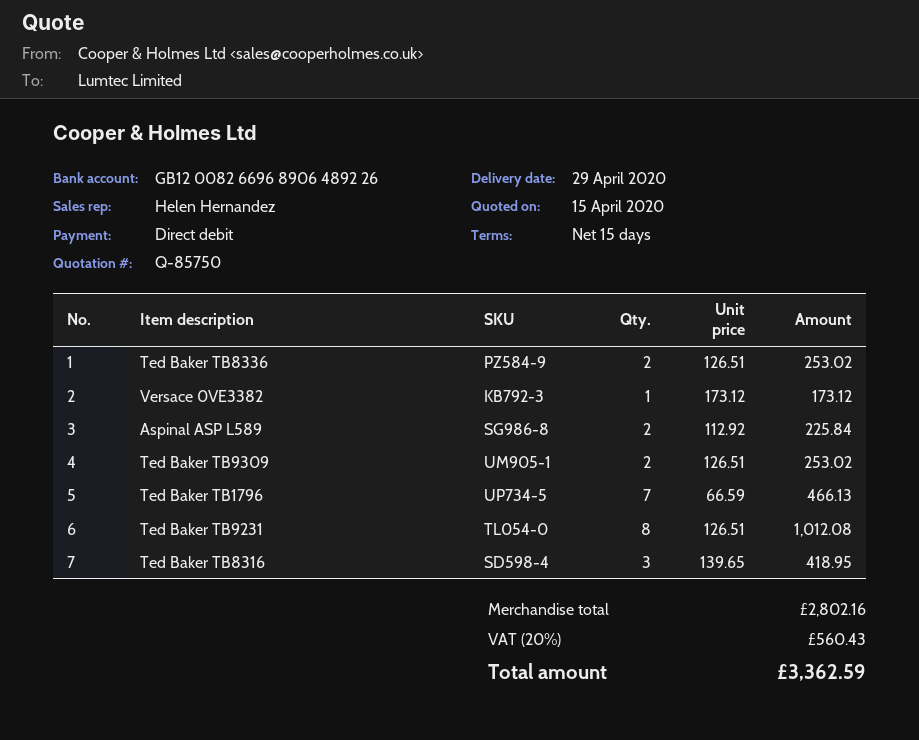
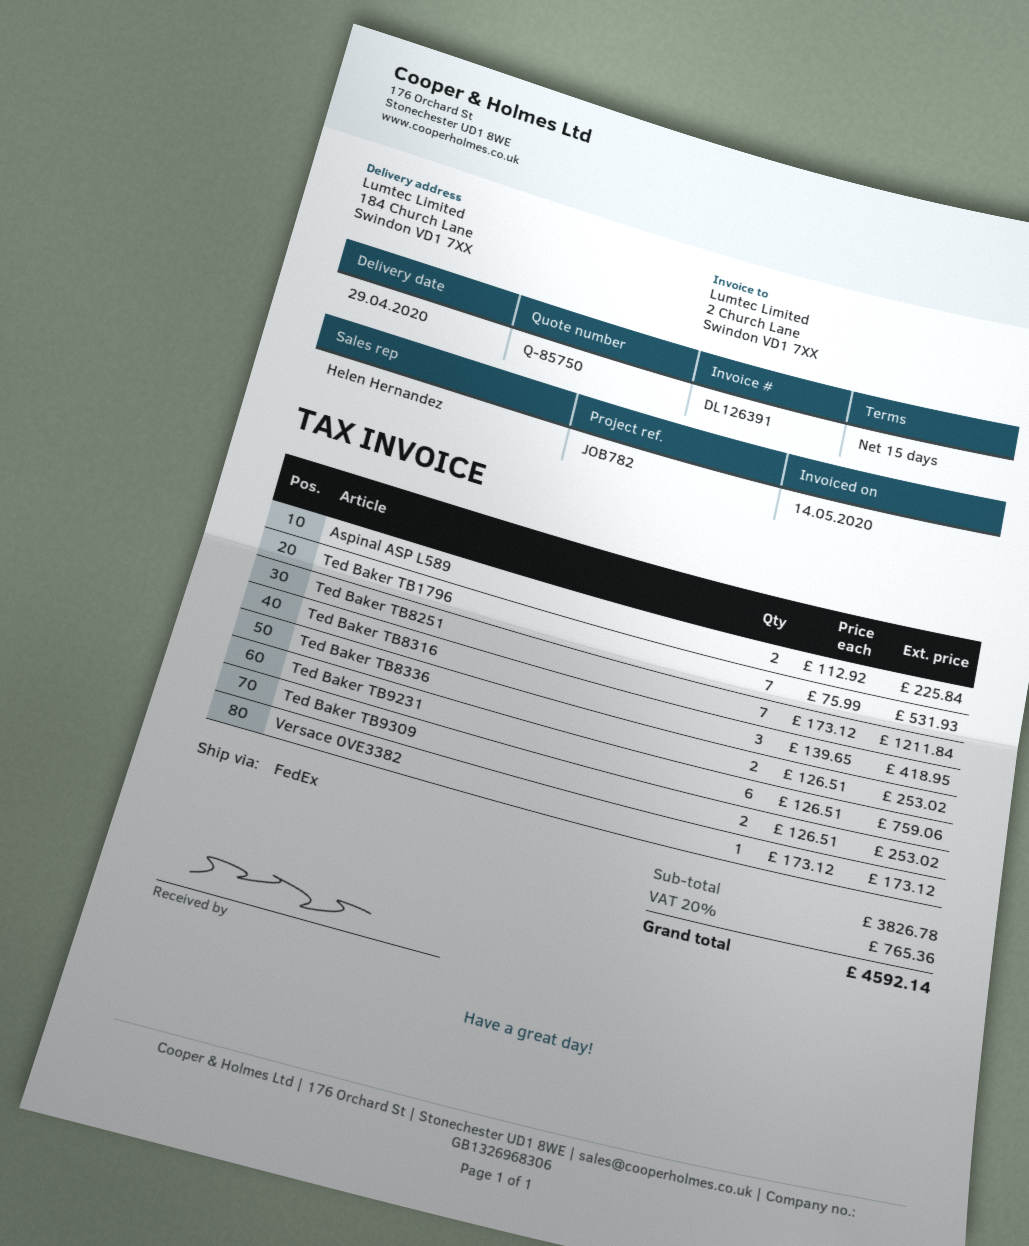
Ted Baker TB1796: 7 x 66.59 = 466.13 -> 7 x 75.99 = 531.93
Ted Baker TB9231: 8 x 126.51 = 1012.08 -> 6 x 126.51 = 759.06
Ted Baker TB8251: none -> 7 x 173.12 = 1211.84
subtotal: 2802.16 -> 3826.78
tax: 20% = 560.43 -> 20% = 765.36
total: 3362.59 -> 4592.14

